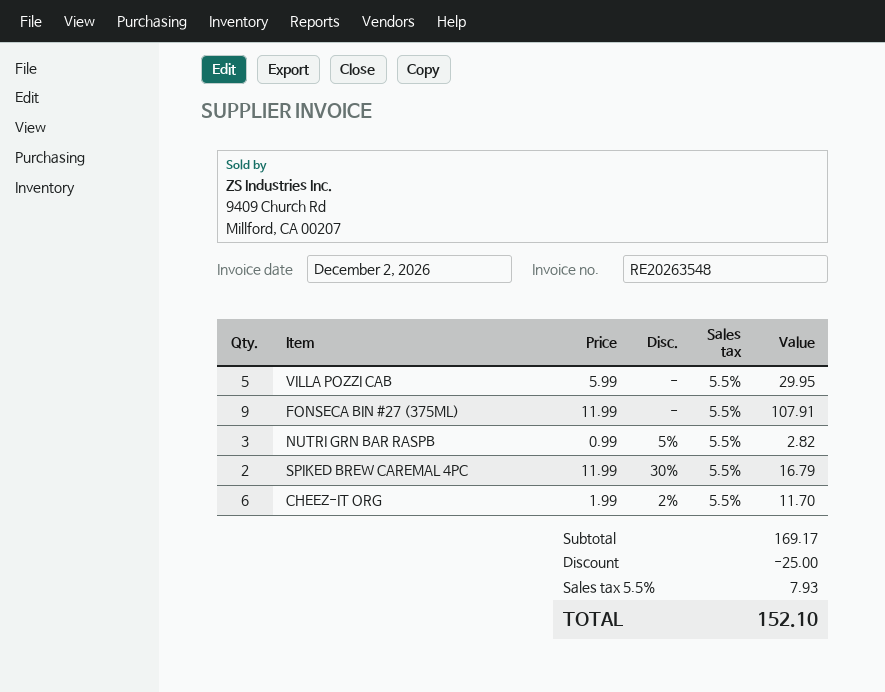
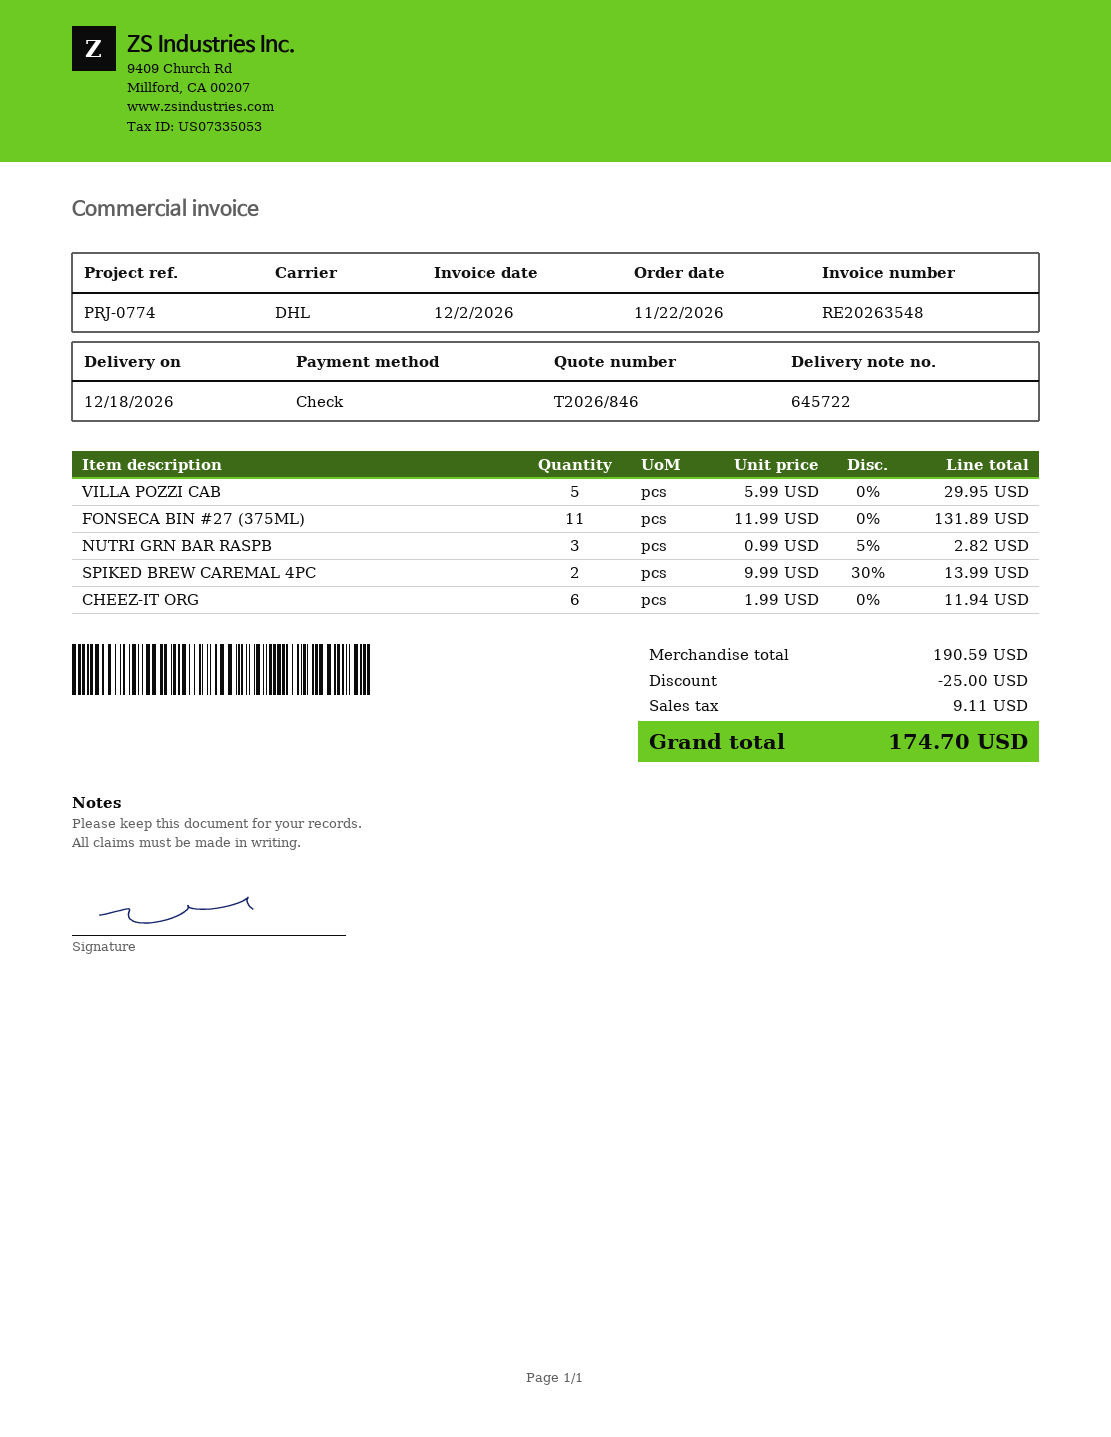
FONSECA BIN #27 (375ML): 9 x 11.99 = 107.91 -> 11 x 11.99 = 131.89
SPIKED BREW CAREMAL 4PC: 2 x 11.99 - 30% = 16.79 -> 2 x 9.99 - 30% = 13.99
CHEEZ-IT ORG: 6 x 1.99 - 2% = 11.70 -> 6 x 1.99 = 11.94
subtotal: 169.17 -> 190.59
tax: 7.93 -> 9.11
total: 152.10 -> 174.70

